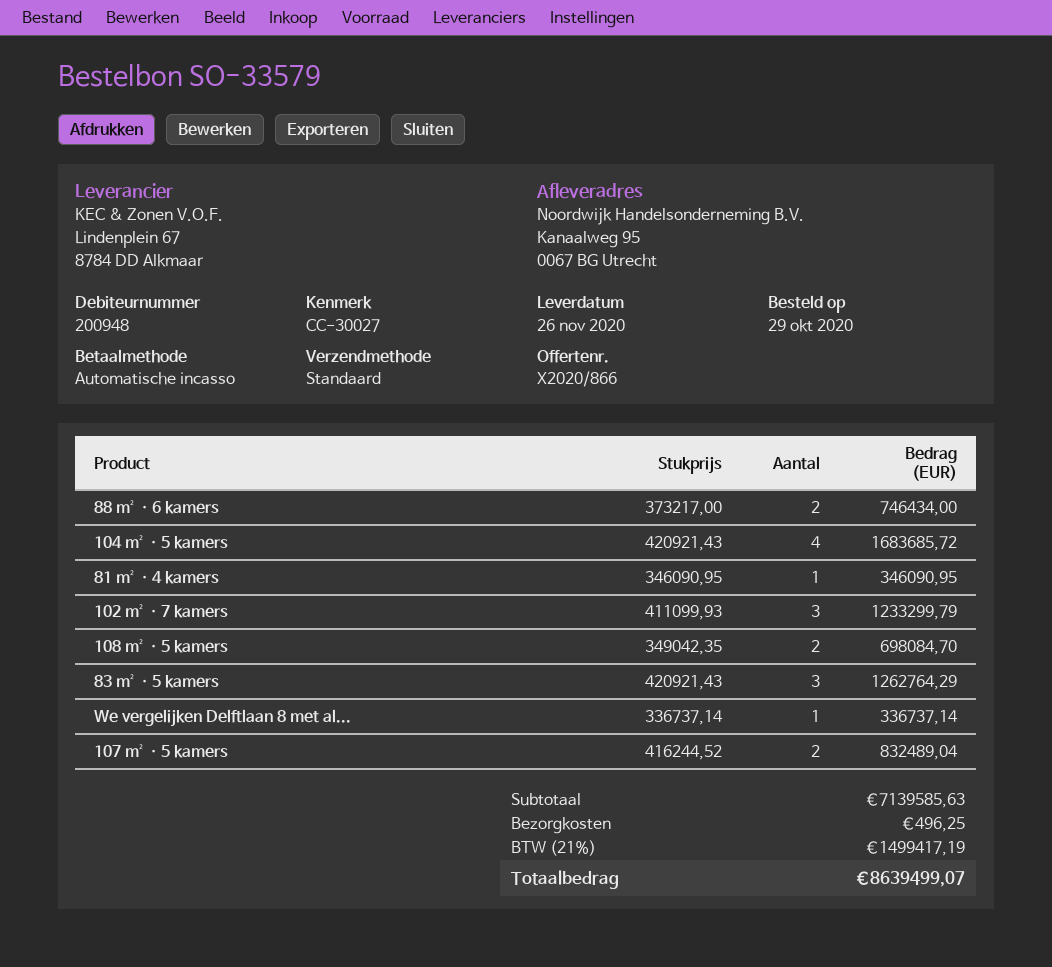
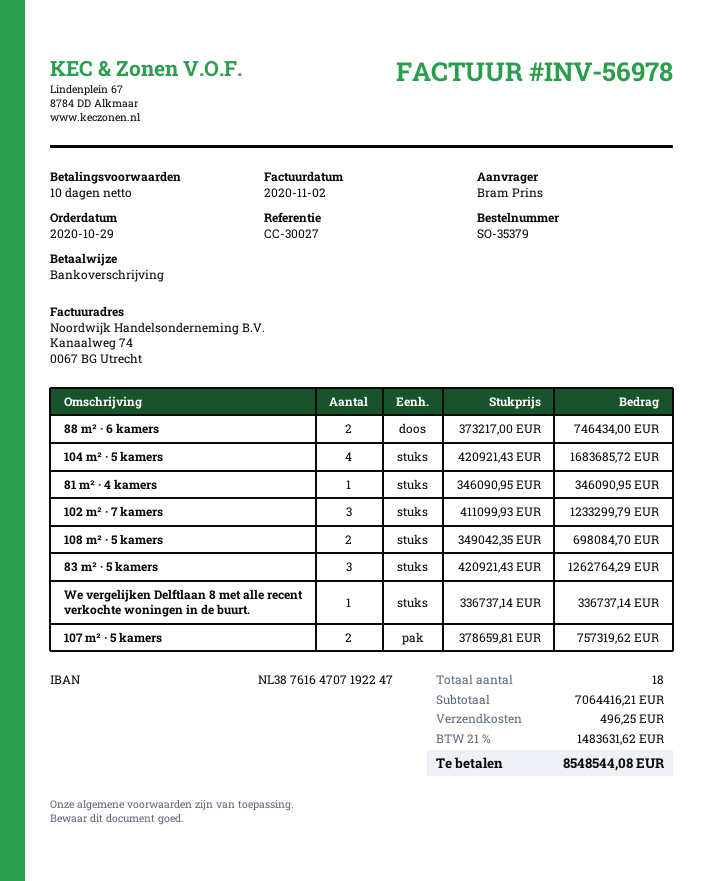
order number: SO-33579 -> SO-35379
payment method: direct debit -> bank transfer
107 m² · 5 kamers: 2 x 416244.52 = 832489.04 -> 2 x 378659.81 = 757319.62
subtotal: 7139585.63 -> 7064416.21
tax: 21% = 1499417.19 -> 21% = 1483631.62
total: 8639499.07 -> 8548544.08

